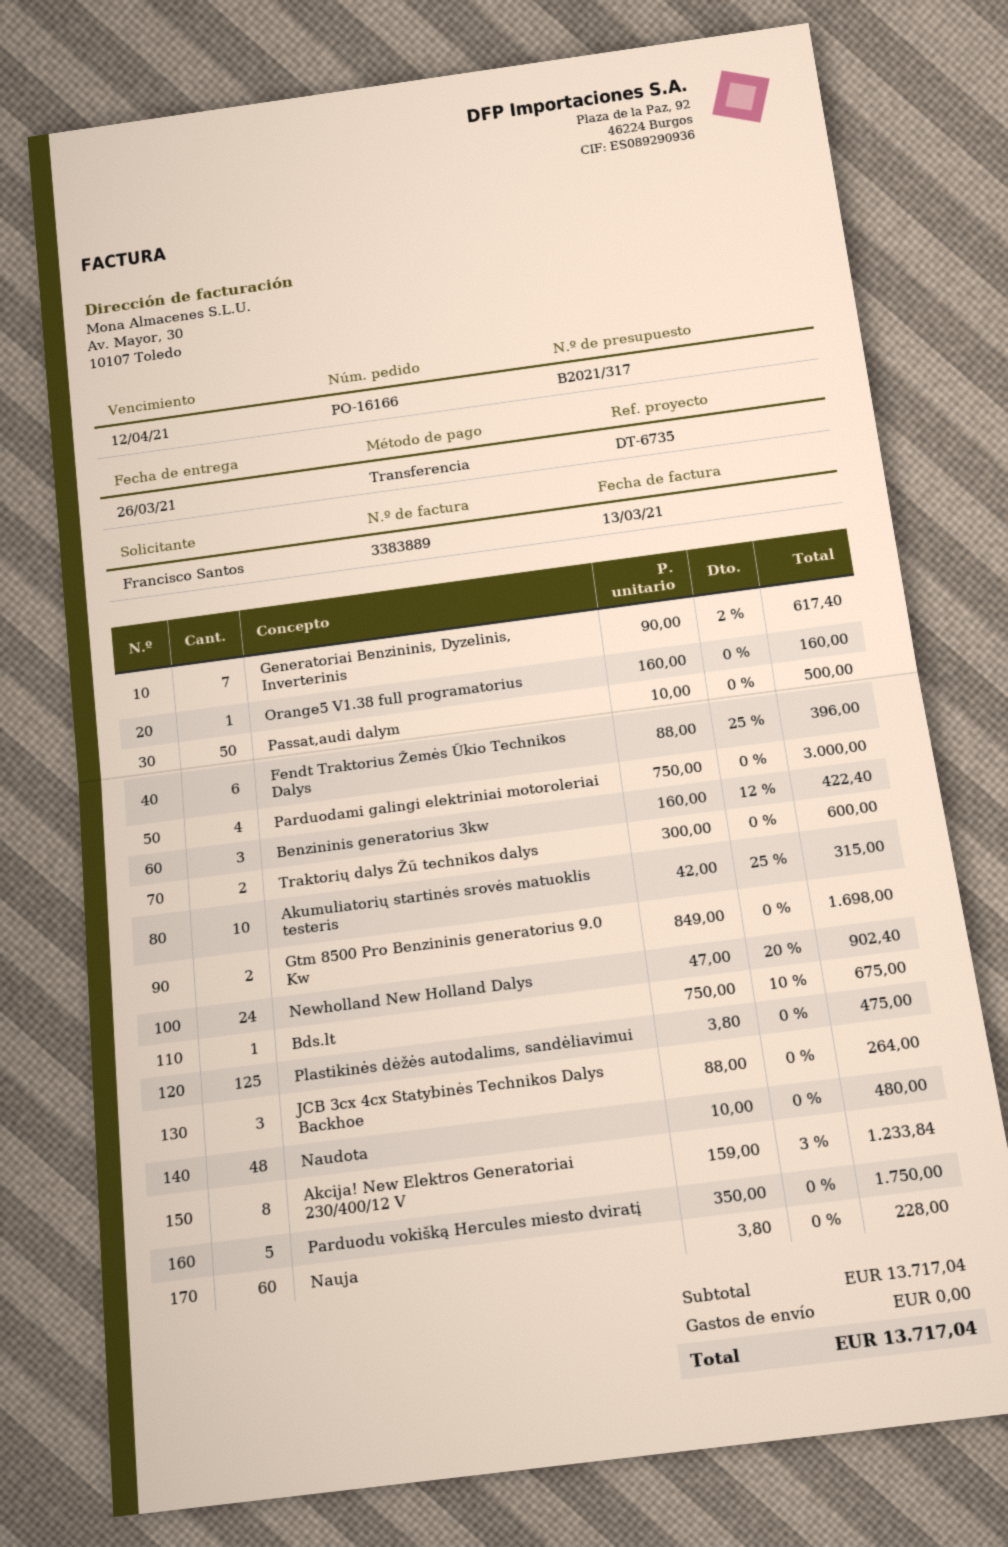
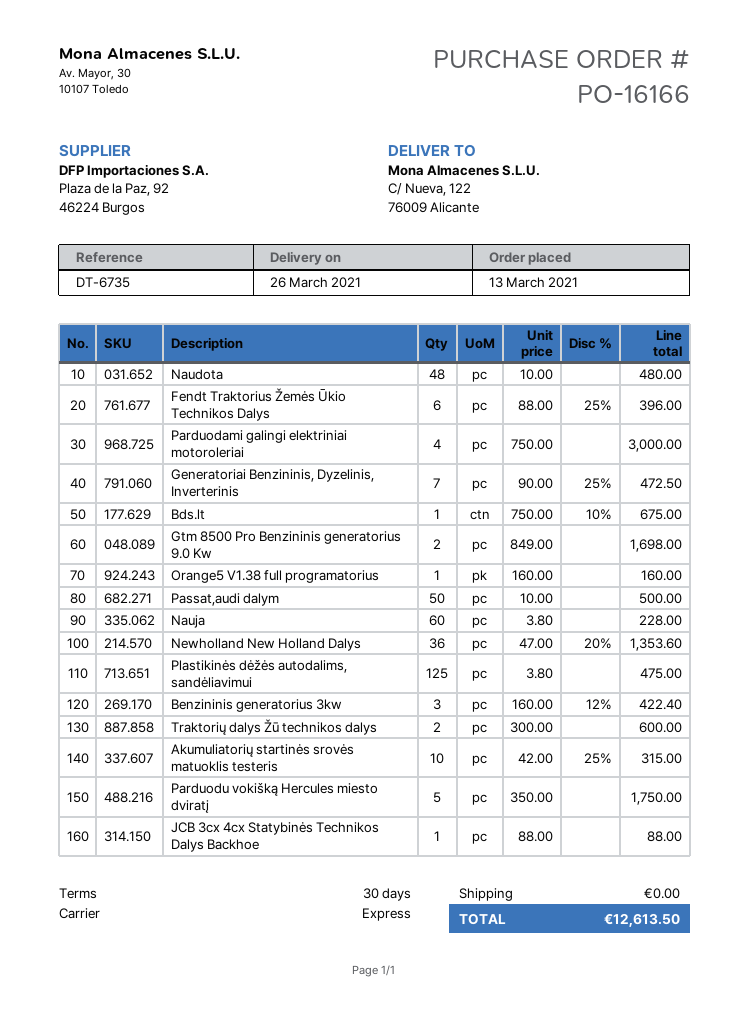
Generatoriai Benzininis, Dyzelinis, Inverterinis: 7 x 90.00 - 2% = 617.40 -> 7 x 90.00 - 25% = 472.50
Newholland New Holland Dalys: 24 x 47.00 - 20% = 902.40 -> 36 x 47.00 - 20% = 1353.60
JCB 3cx 4cx Statybinės Technikos Dalys Backhoe: 3 x 88.00 = 264.00 -> 1 x 88.00 = 88.00
Akcija! New Elektros Generatoriai 230/400/12 V: 8 x 159.00 - 3% = 1233.84 -> none
total: 13717.04 -> 12613.50

